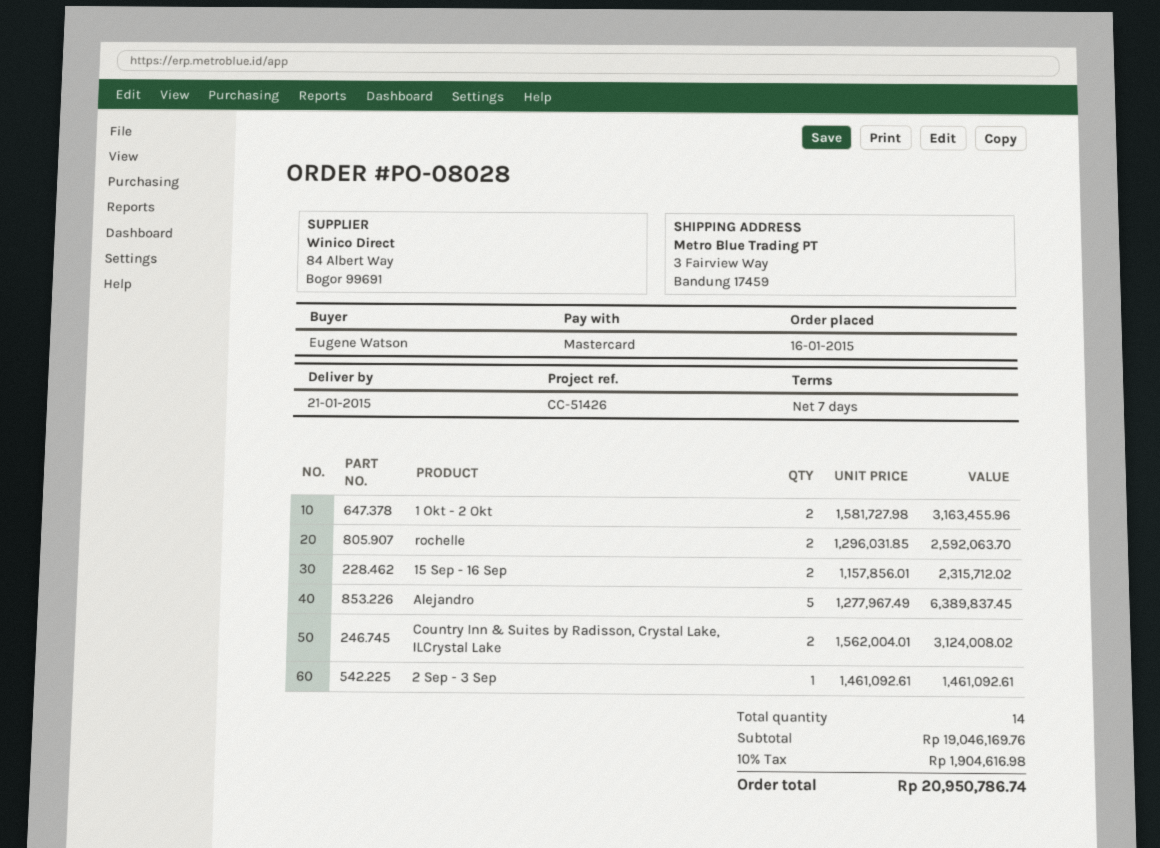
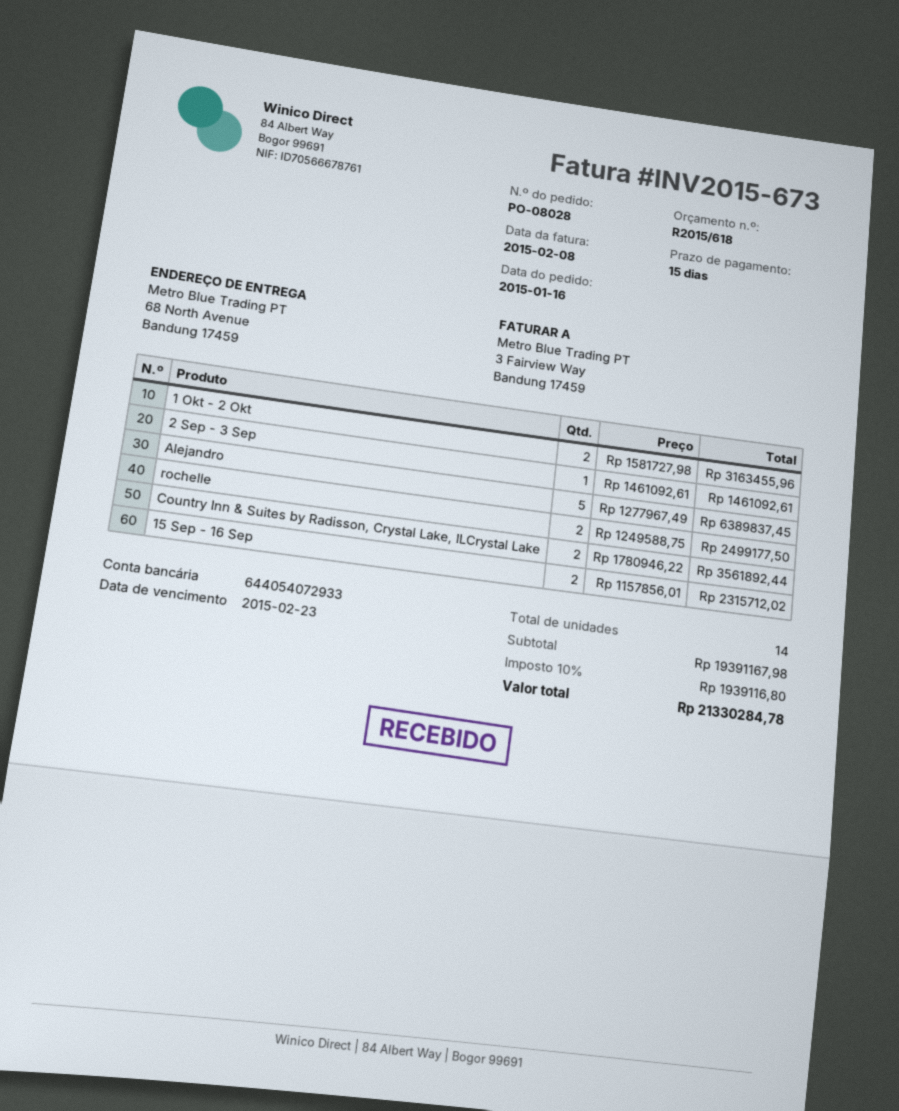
payment terms: 7 days -> 15 days
ship to: 3 Fairview Way, Bandung 17459 -> 68 North Avenue, Bandung 17459
rochelle: 2 x 1296031.85 = 2592063.70 -> 2 x 1249588.75 = 2499177.50
Country Inn & Suites by Radisson, Crystal Lake, ILCrystal Lake: 2 x 1562004.01 = 3124008.02 -> 2 x 1780946.22 = 3561892.44
subtotal: 19046169.76 -> 19391167.98
tax: 10% = 1904616.98 -> 10% = 1939116.80
total: 20950786.74 -> 21330284.78

